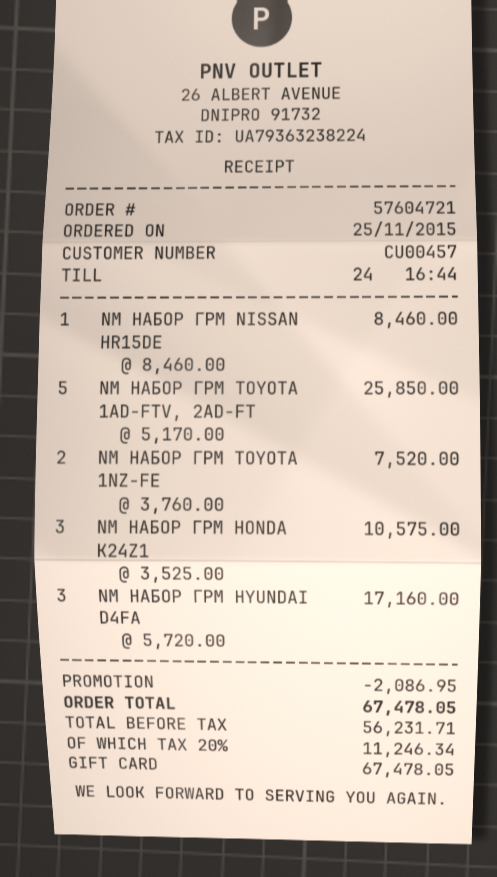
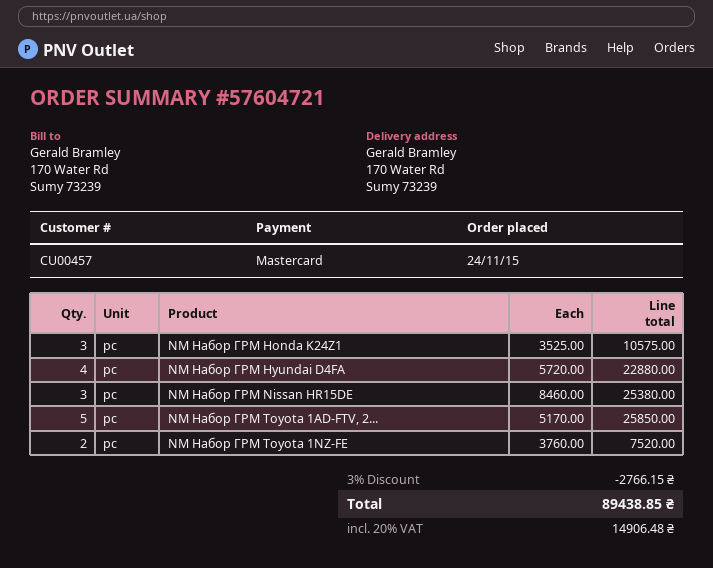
order date: 2015-11-25 -> 2015-11-24
payment method: gift card -> Mastercard
NM НАБОР ГРМ NISSAN HR15DE: 1 x 8460.00 = 8460.00 -> 3 x 8460.00 = 25380.00
NM НАБОР ГРМ HYUNDAI D4FA: 3 x 5720.00 = 17160.00 -> 4 x 5720.00 = 22880.00
discount: 2086.95 -> 2766.15
tax: 20% = 11246.34 -> 20% = 14906.48
total: 67478.05 -> 89438.85

